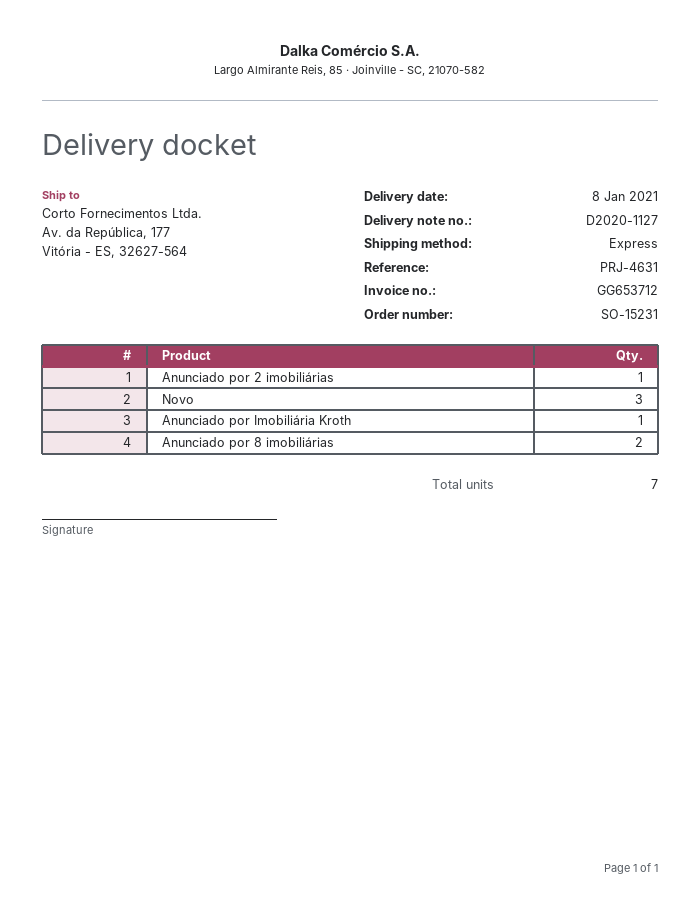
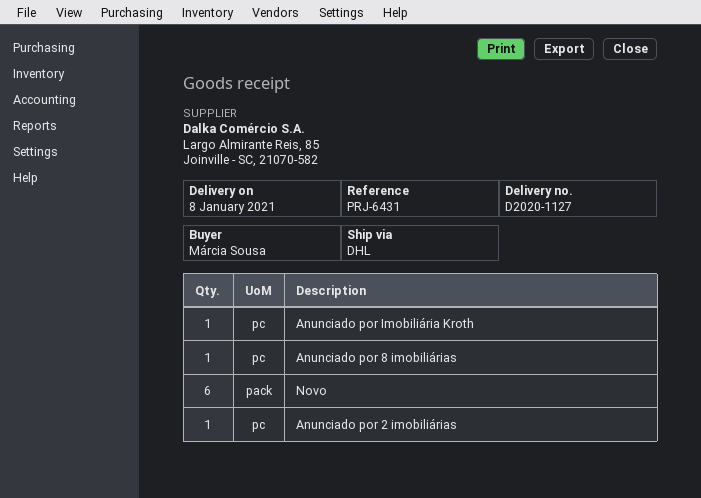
reference: PRJ-4631 -> PRJ-6431
shipping method: express -> DHL
Novo: 3 -> 6
Anunciado por 8 imobiliárias: 2 -> 1

